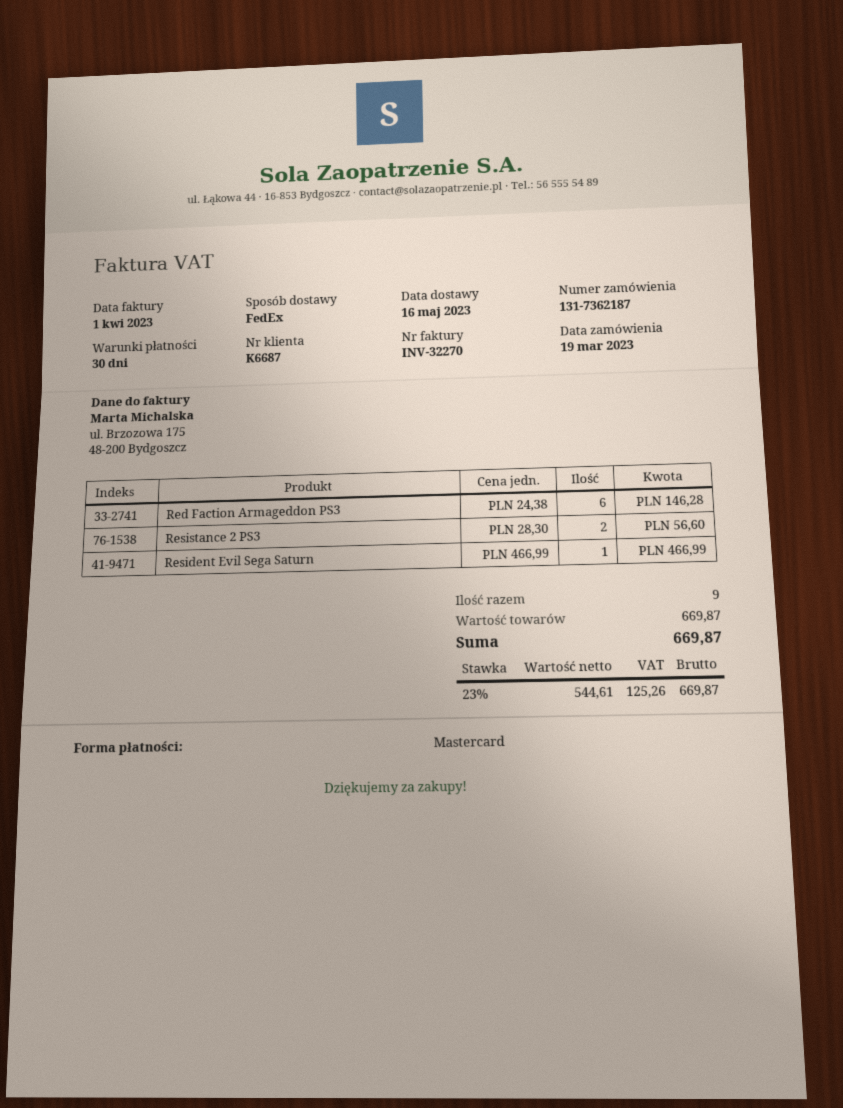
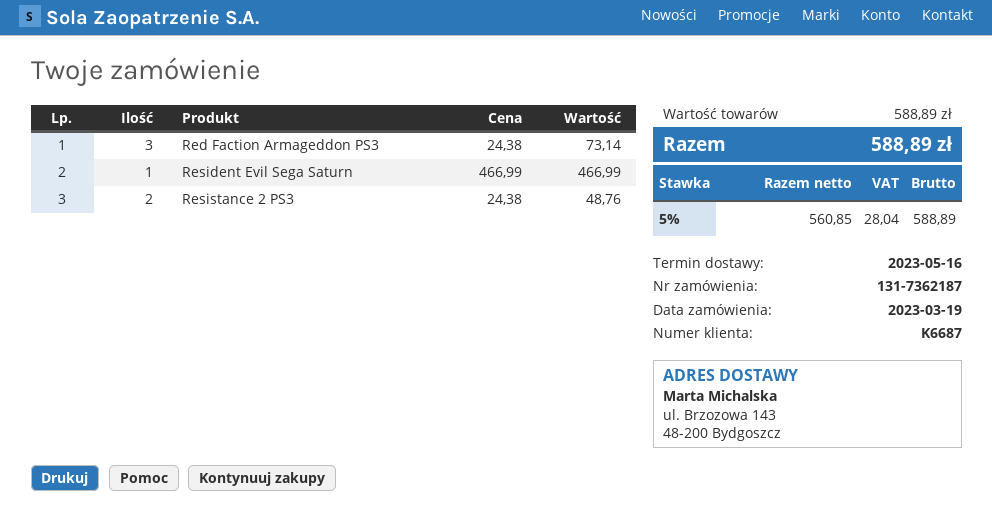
Red Faction Armageddon PS3: 6 x 24.38 = 146.28 -> 3 x 24.38 = 73.14
Resistance 2 PS3: 2 x 28.30 = 56.60 -> 2 x 24.38 = 48.76
subtotal: 669.87 -> 588.89
net: 544.61 -> 560.85
tax: 23% = 125.26 -> 5% = 28.04
total: 669.87 -> 588.89

